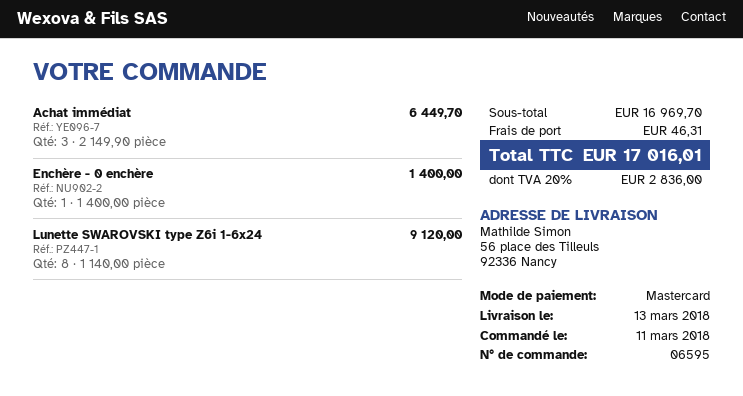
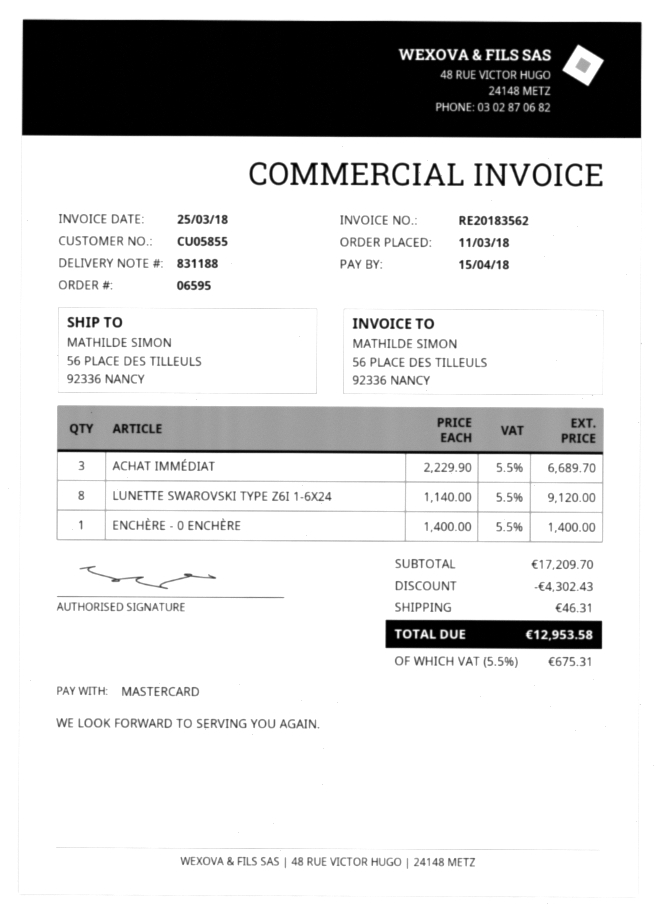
Achat immédiat: 3 x 2149.90 = 6449.70 -> 3 x 2229.90 = 6689.70
subtotal: 16969.70 -> 17209.70
discount: none -> 4302.43
tax: 20% = 2836.00 -> 5.5% = 675.31
total: 17016.01 -> 12953.58

